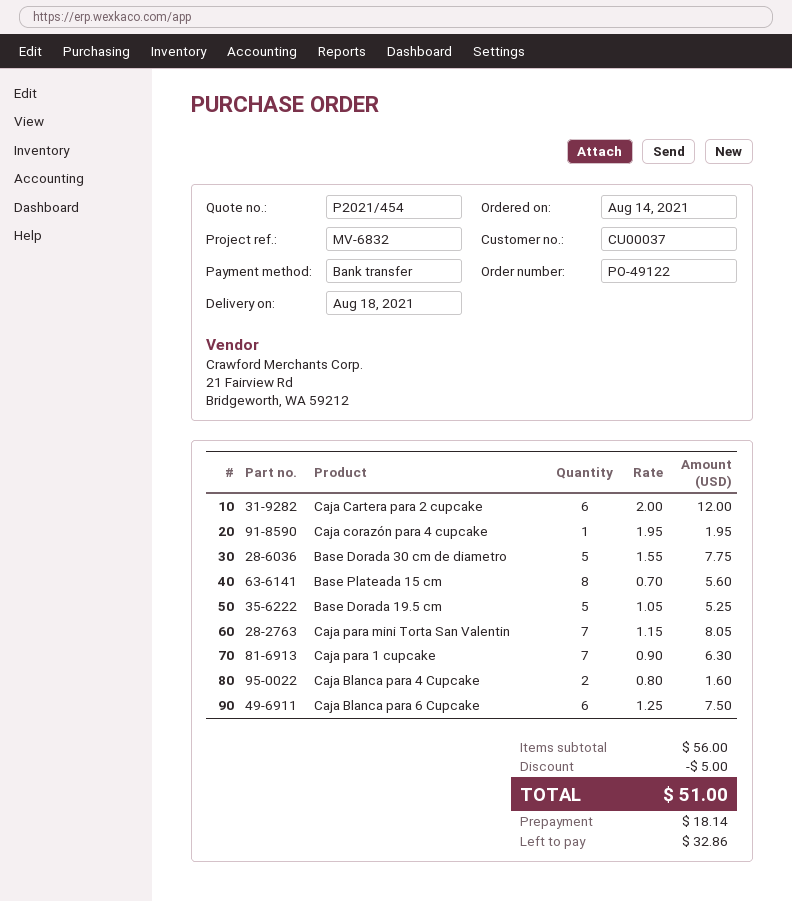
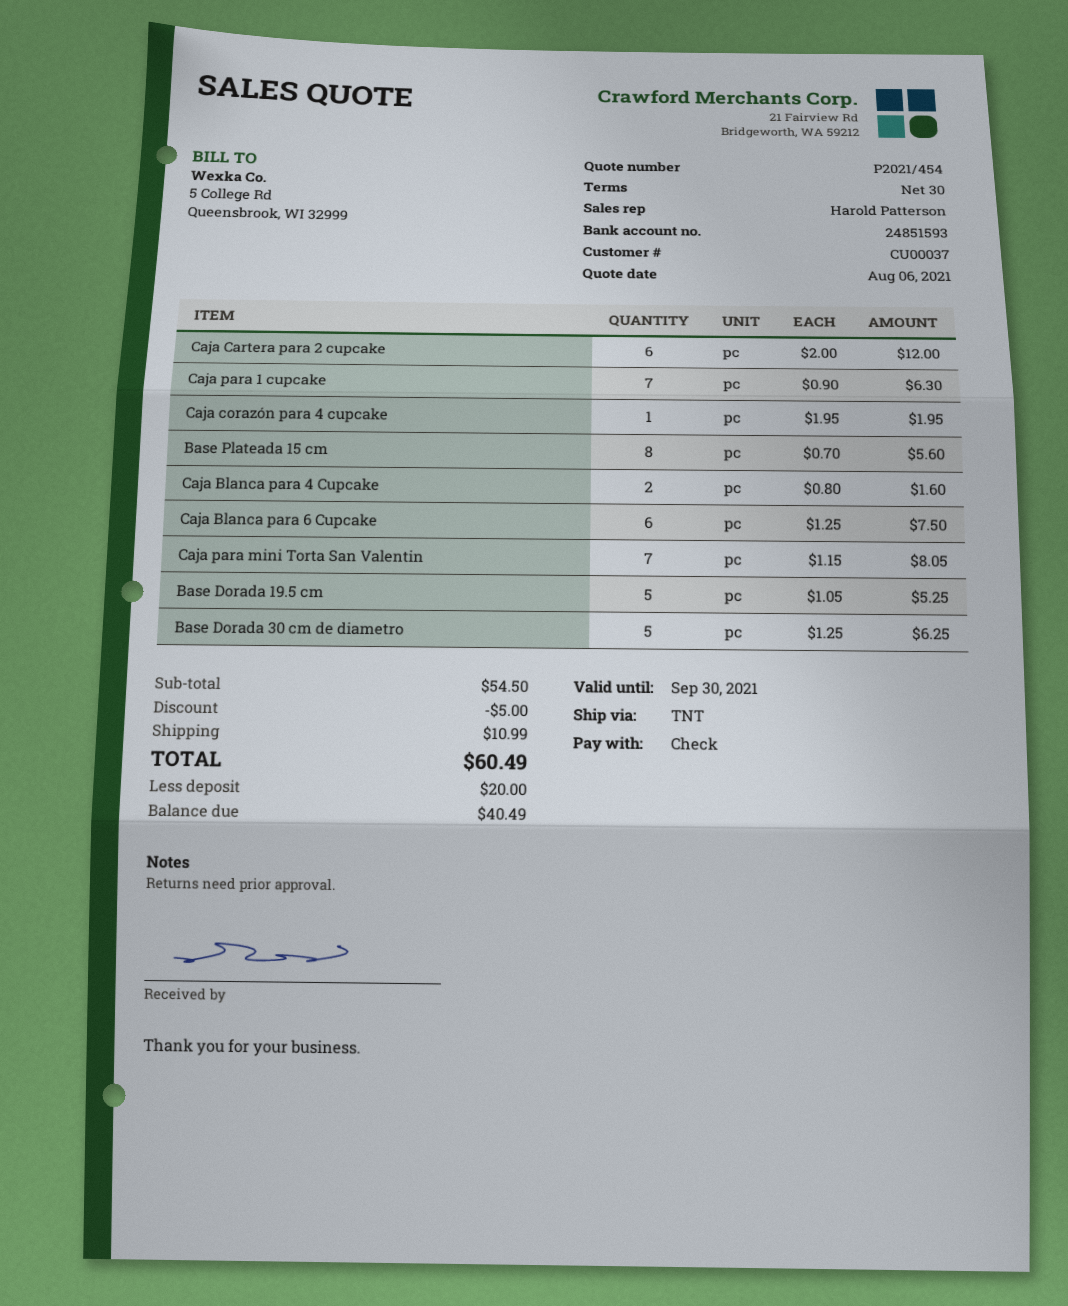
payment method: bank transfer -> cheque
Base Dorada 30 cm de diametro: 5 x 1.55 = 7.75 -> 5 x 1.25 = 6.25
subtotal: 56.00 -> 54.50
shipping: none -> 10.99
total: 51.00 -> 60.49
deposit: 18.14 -> 20.00
balance: 32.86 -> 40.49

